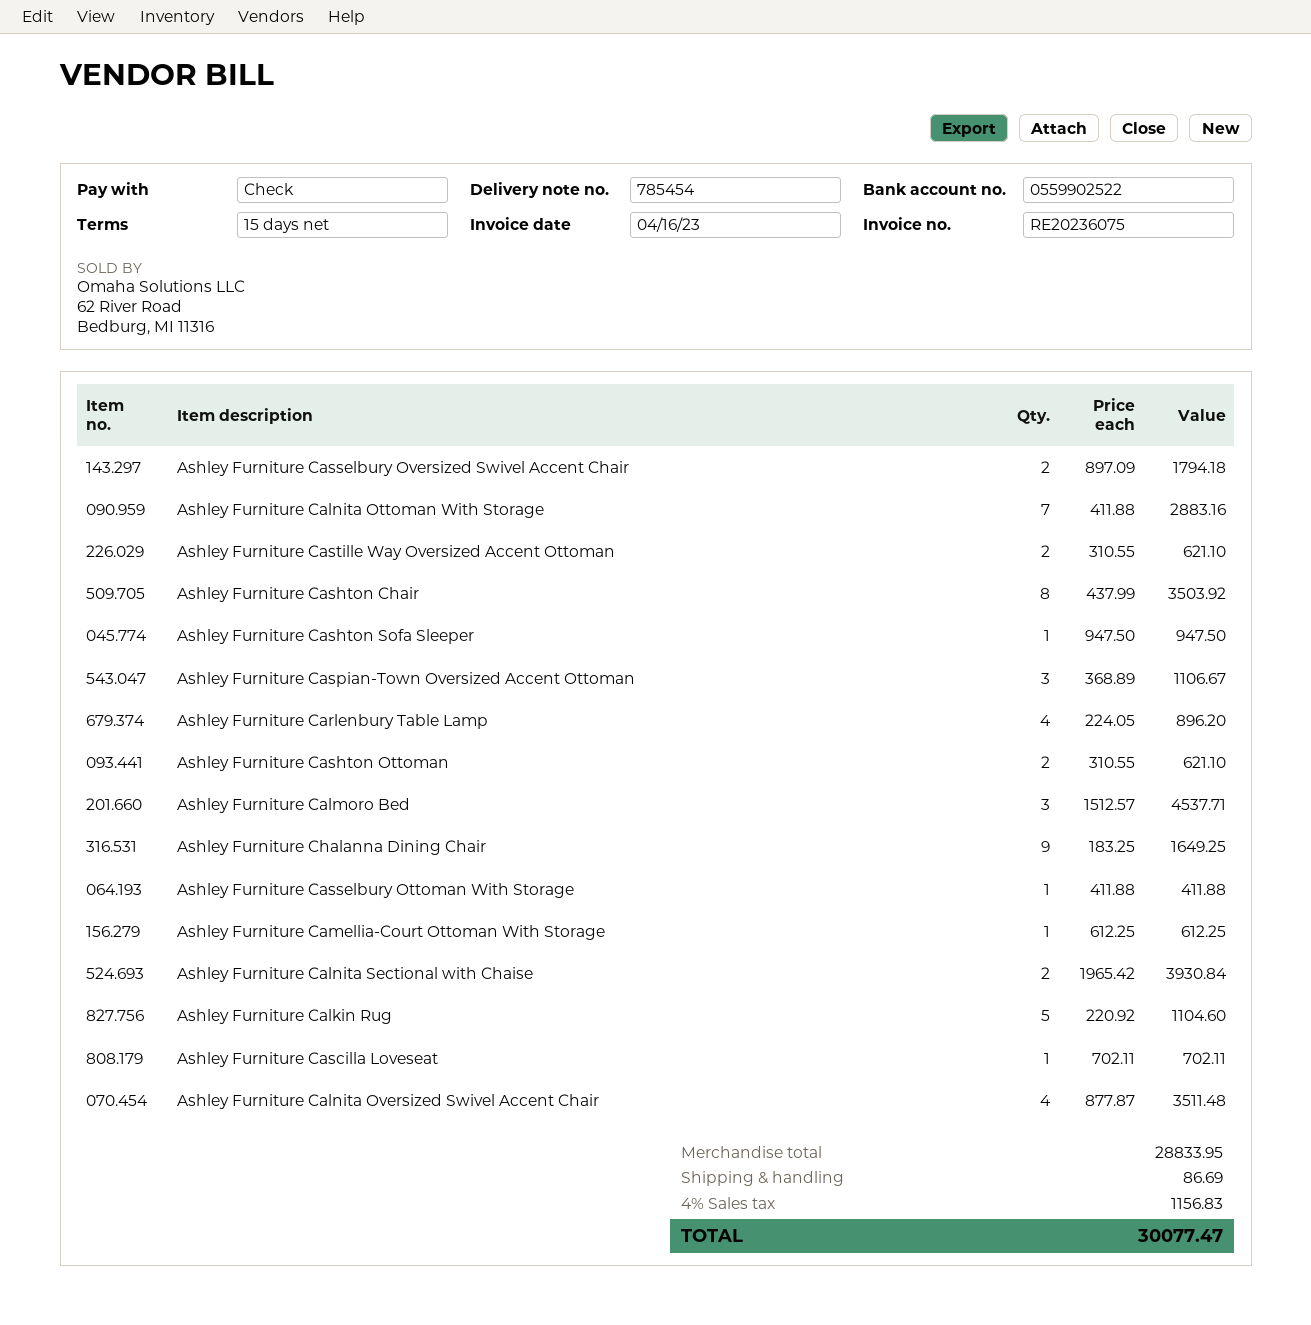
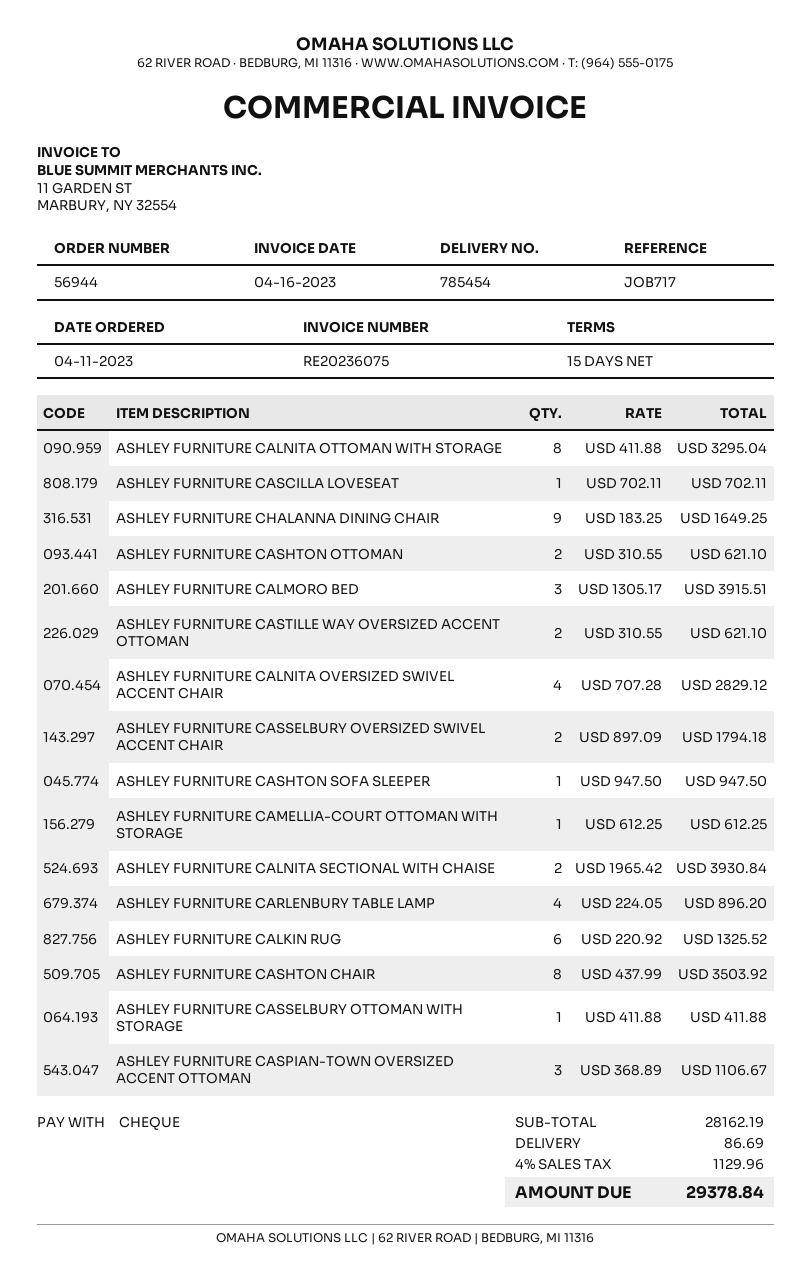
Ashley Furniture Calnita Ottoman With Storage: 7 x 411.88 = 2883.16 -> 8 x 411.88 = 3295.04
Ashley Furniture Calmoro Bed: 3 x 1512.57 = 4537.71 -> 3 x 1305.17 = 3915.51
Ashley Furniture Calkin Rug: 5 x 220.92 = 1104.60 -> 6 x 220.92 = 1325.52
Ashley Furniture Calnita Oversized Swivel Accent Chair: 4 x 877.87 = 3511.48 -> 4 x 707.28 = 2829.12
subtotal: 28833.95 -> 28162.19
tax: 4% = 1156.83 -> 4% = 1129.96
total: 30077.47 -> 29378.84

